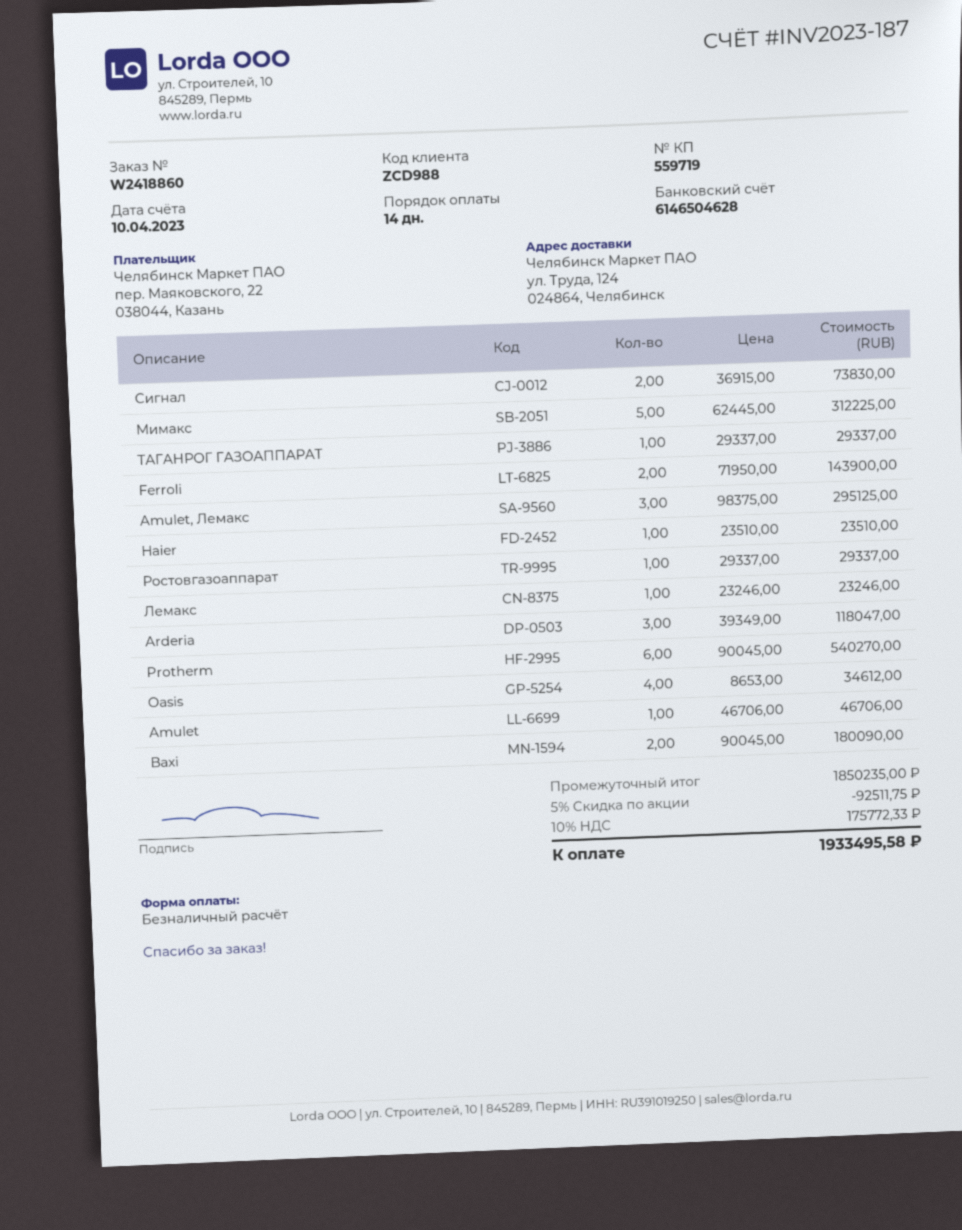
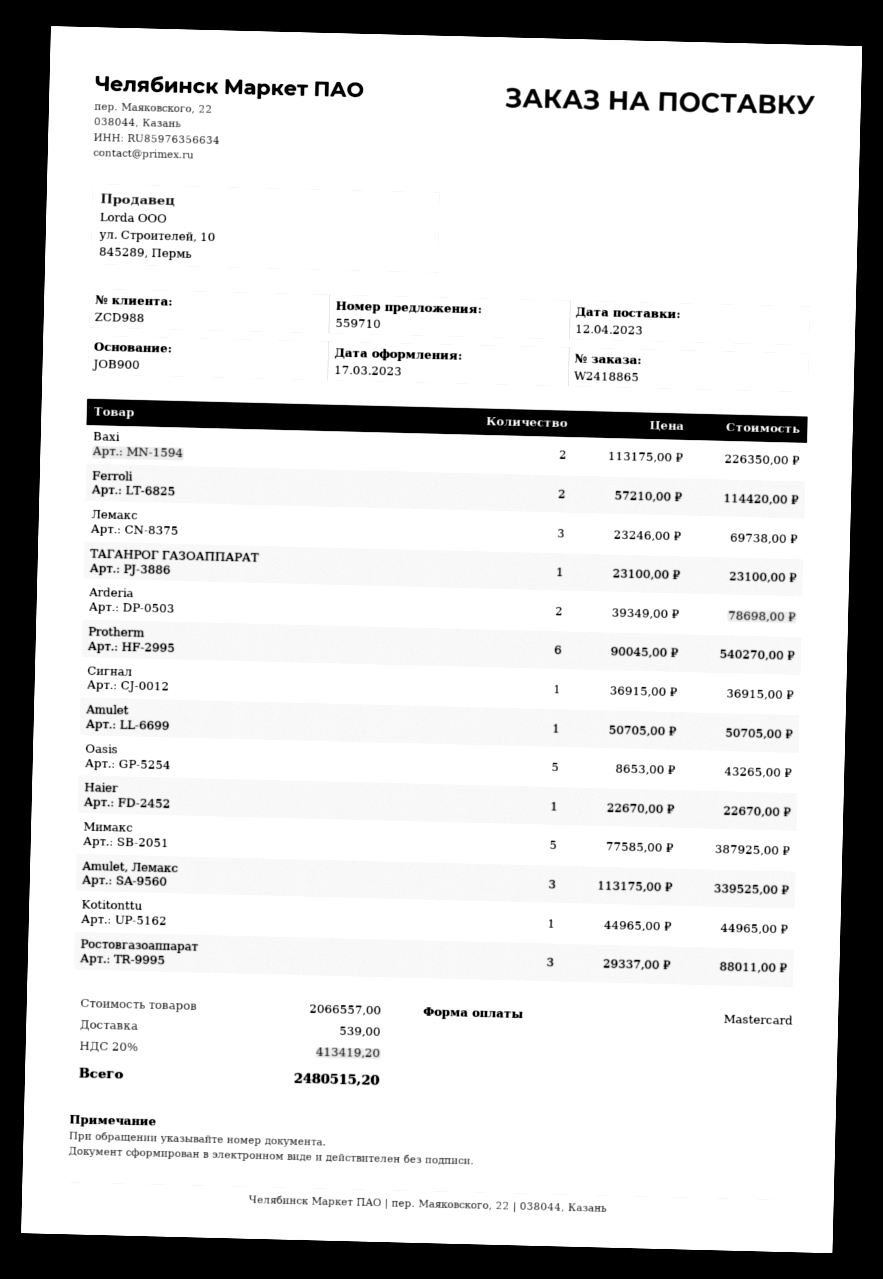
quote number: 559719 -> 559710
order number: W2418860 -> W2418865
payment method: bank transfer -> Mastercard
Сигнал: 2 x 36915.00 = 73830.00 -> 1 x 36915.00 = 36915.00
Мимакс: 5 x 62445.00 = 312225.00 -> 5 x 77585.00 = 387925.00
ТАГАНРОГ ГАЗОАППАРАТ: 1 x 29337.00 = 29337.00 -> 1 x 23100.00 = 23100.00
Ferroli: 2 x 71950.00 = 143900.00 -> 2 x 57210.00 = 114420.00
Amulet, Лемакс: 3 x 98375.00 = 295125.00 -> 3 x 113175.00 = 339525.00
Haier: 1 x 23510.00 = 23510.00 -> 1 x 22670.00 = 22670.00
Ростовгазоаппарат: 1 x 29337.00 = 29337.00 -> 3 x 29337.00 = 88011.00
Лемакс: 1 x 23246.00 = 23246.00 -> 3 x 23246.00 = 69738.00
Arderia: 3 x 39349.00 = 118047.00 -> 2 x 39349.00 = 78698.00
Oasis: 4 x 8653.00 = 34612.00 -> 5 x 8653.00 = 43265.00
Amulet: 1 x 46706.00 = 46706.00 -> 1 x 50705.00 = 50705.00
Baxi: 2 x 90045.00 = 180090.00 -> 2 x 113175.00 = 226350.00
Kotitonttu: none -> 1 x 44965.00 = 44965.00
subtotal: 1850235.00 -> 2066557.00
discount: 5% = 92511.75 -> none
shipping: none -> 539.00
tax: 10% = 175772.33 -> 20% = 413419.20
total: 1933495.58 -> 2480515.20

